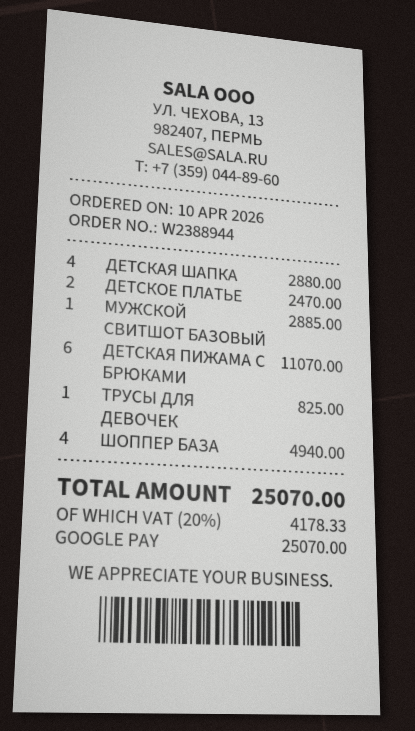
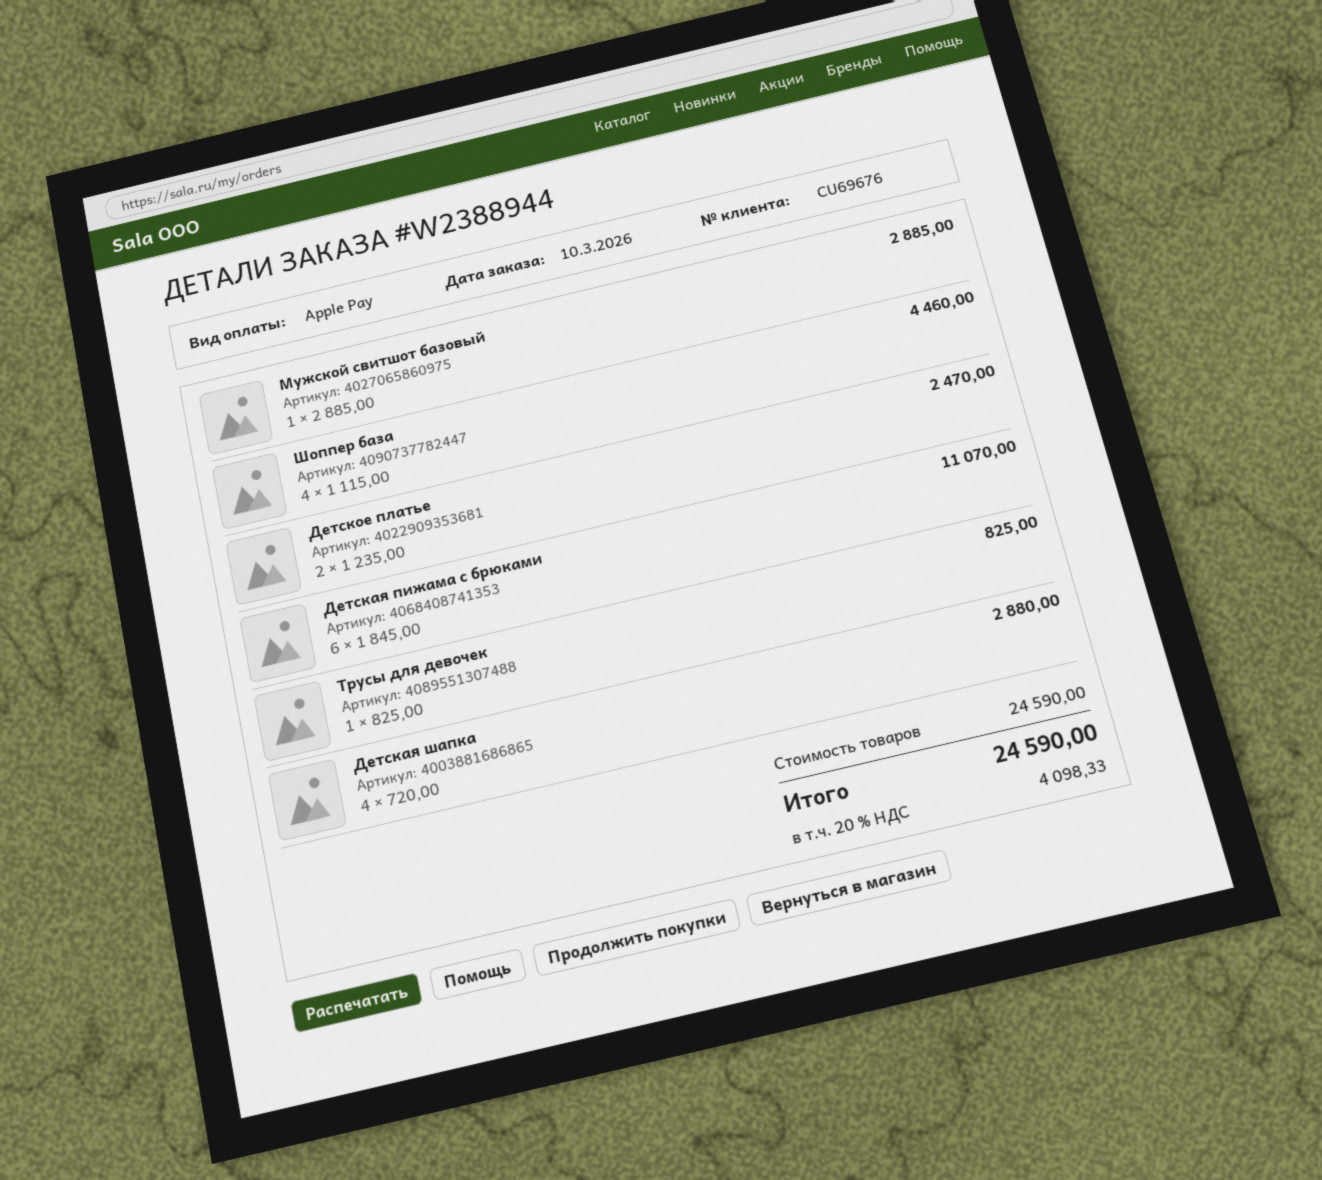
order date: 2026-04-10 -> 2026-03-10
payment method: Google Pay -> Apple Pay
ШОППЕР БАЗА: 4 for 4940.00 -> 4 for 4460.00
tax: 20% = 4178.33 -> 20% = 4098.33
total: 25070.00 -> 24590.00

